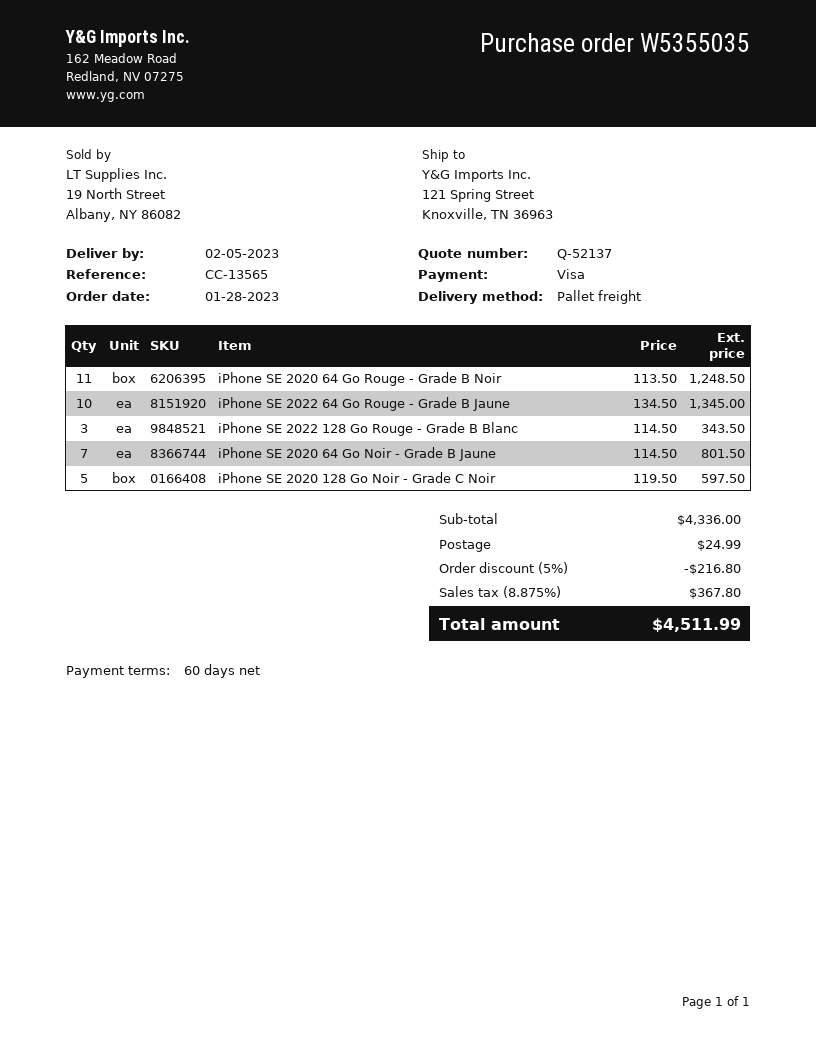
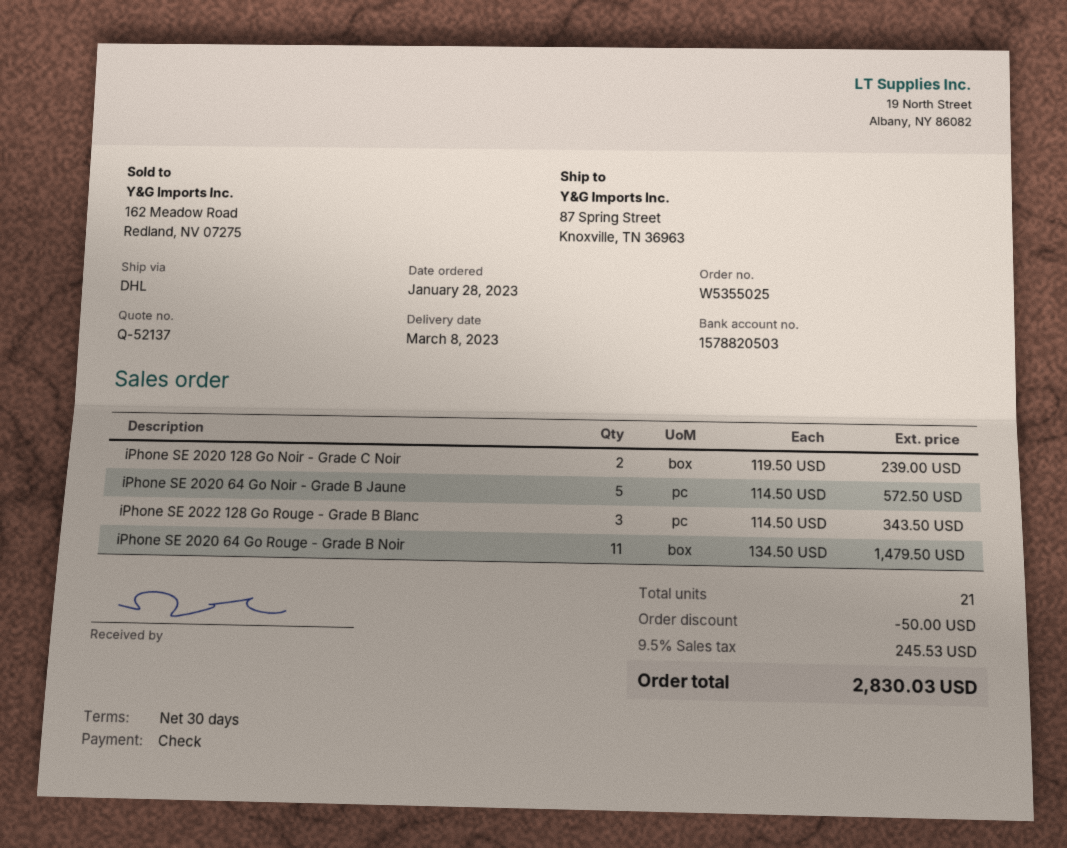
order number: W5355035 -> W5355025
delivery date: 2023-02-05 -> 2023-03-08
payment terms: 60 days -> 30 days
payment method: Visa -> cheque
shipping method: pallet freight -> DHL
ship to: 121 Spring Street, Knoxville, TN 36963 -> 87 Spring Street, Knoxville, TN 36963
iPhone SE 2020 64 Go Rouge - Grade B Noir: 11 x 113.50 = 1248.50 -> 11 x 134.50 = 1479.50
iPhone SE 2022 64 Go Rouge - Grade B Jaune: 10 x 134.50 = 1345.00 -> none
iPhone SE 2020 64 Go Noir - Grade B Jaune: 7 x 114.50 = 801.50 -> 5 x 114.50 = 572.50
iPhone SE 2020 128 Go Noir - Grade C Noir: 5 x 119.50 = 597.50 -> 2 x 119.50 = 239.00
discount: 216.80 -> 50.00
shipping: 24.99 -> none
tax: 8.875% = 367.80 -> 9.5% = 245.53
total: 4511.99 -> 2830.03

